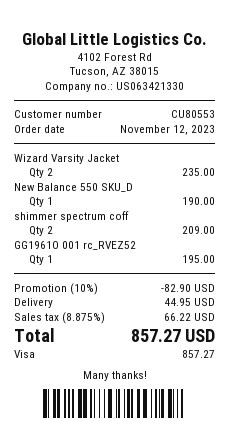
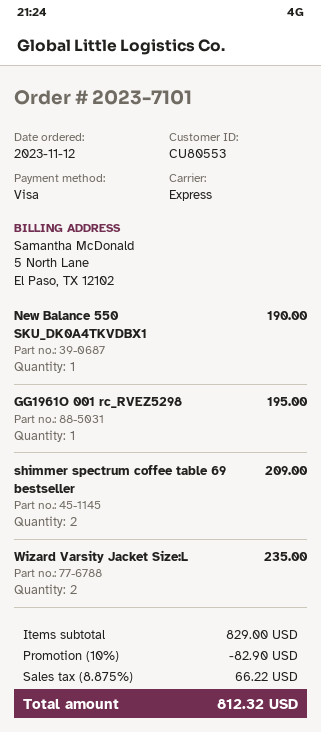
shipping: 44.95 -> none
total: 857.27 -> 812.32

